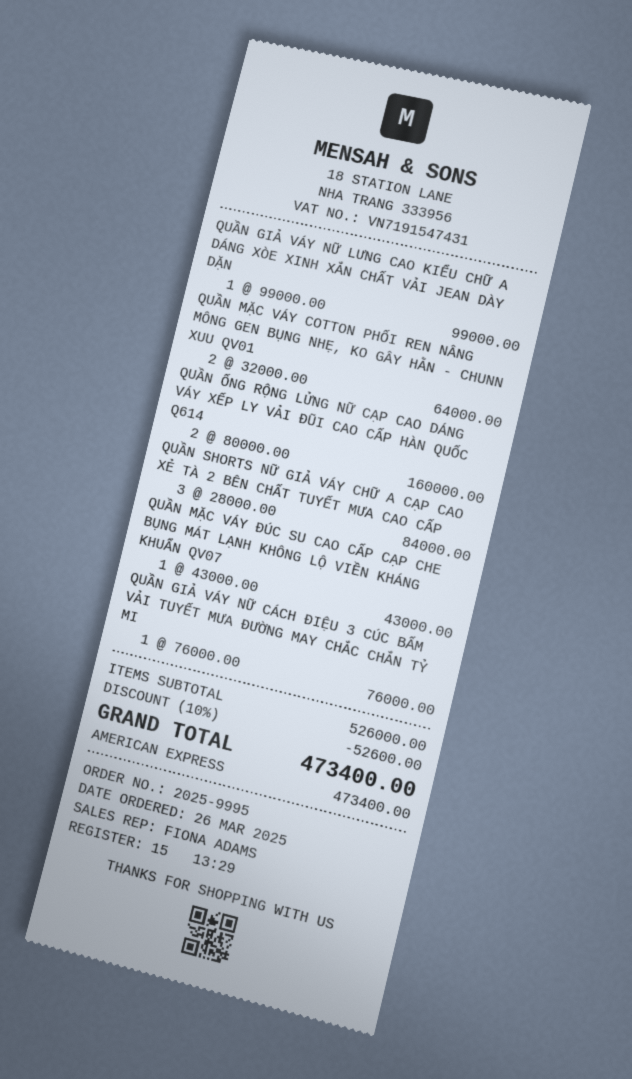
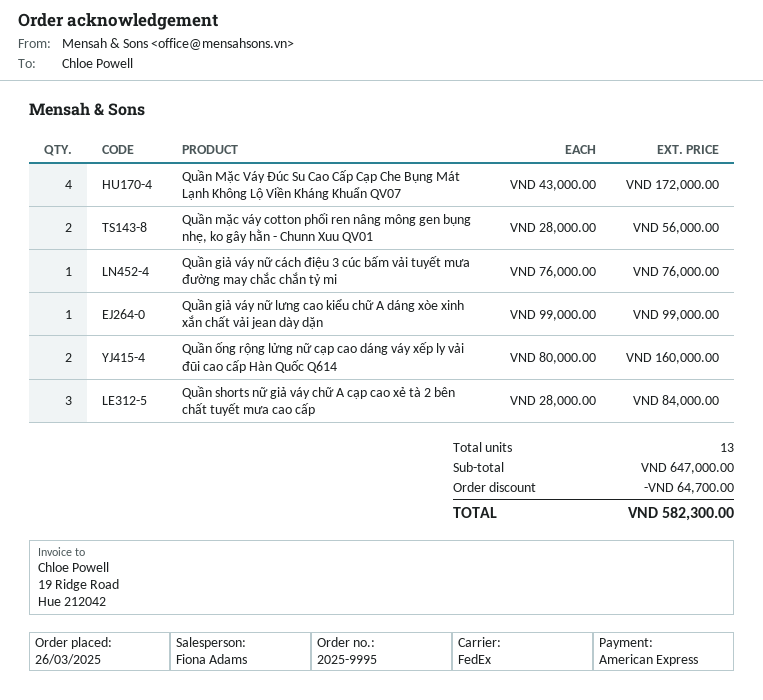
QUẦN MẶC VÁY COTTON PHỐI REN NÂNG MÔNG GEN BỤNG NHẸ, KO GÂY HẰN - CHUNN XUU QV01: 2 x 32000.00 = 64000.00 -> 2 x 28000.00 = 56000.00
QUẦN MẶC VÁY ĐÚC SU CAO CẤP CẠP CHE BỤNG MÁT LẠNH KHÔNG LỘ VIỀN KHÁNG KHUẨN QV07: 1 x 43000.00 = 43000.00 -> 4 x 43000.00 = 172000.00
subtotal: 526000.00 -> 647000.00
discount: 52600.00 -> 64700.00
total: 473400.00 -> 582300.00

